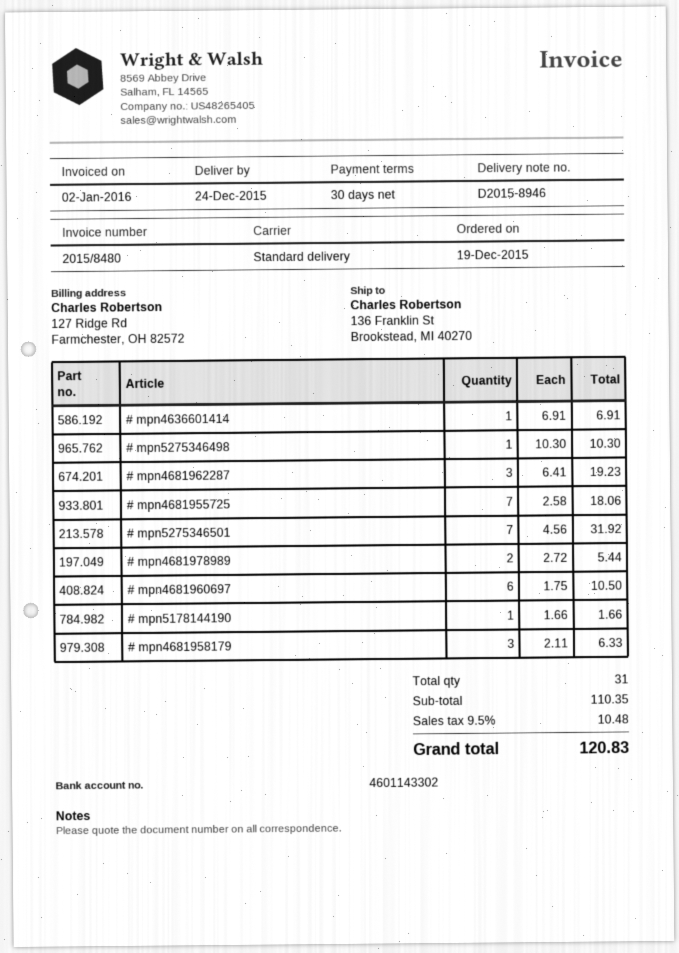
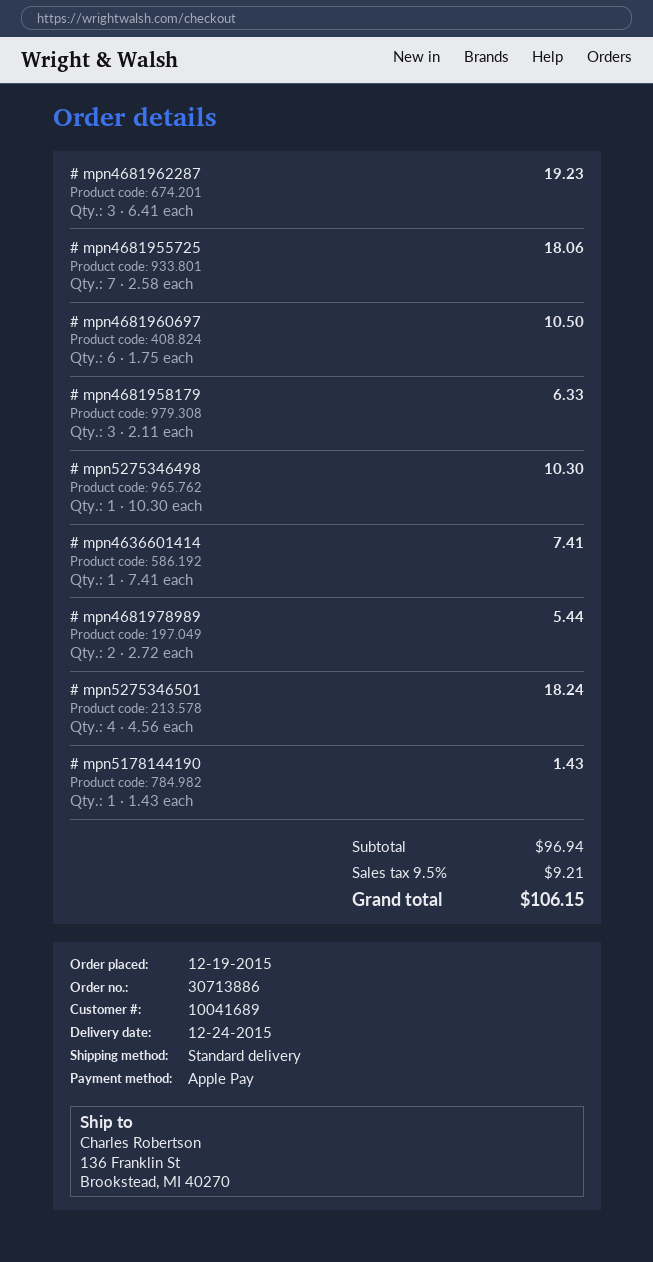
# mpn4636601414: 1 x 6.91 = 6.91 -> 1 x 7.41 = 7.41
# mpn5275346501: 7 x 4.56 = 31.92 -> 4 x 4.56 = 18.24
# mpn5178144190: 1 x 1.66 = 1.66 -> 1 x 1.43 = 1.43
subtotal: 110.35 -> 96.94
tax: 9.5% = 10.48 -> 9.5% = 9.21
total: 120.83 -> 106.15

